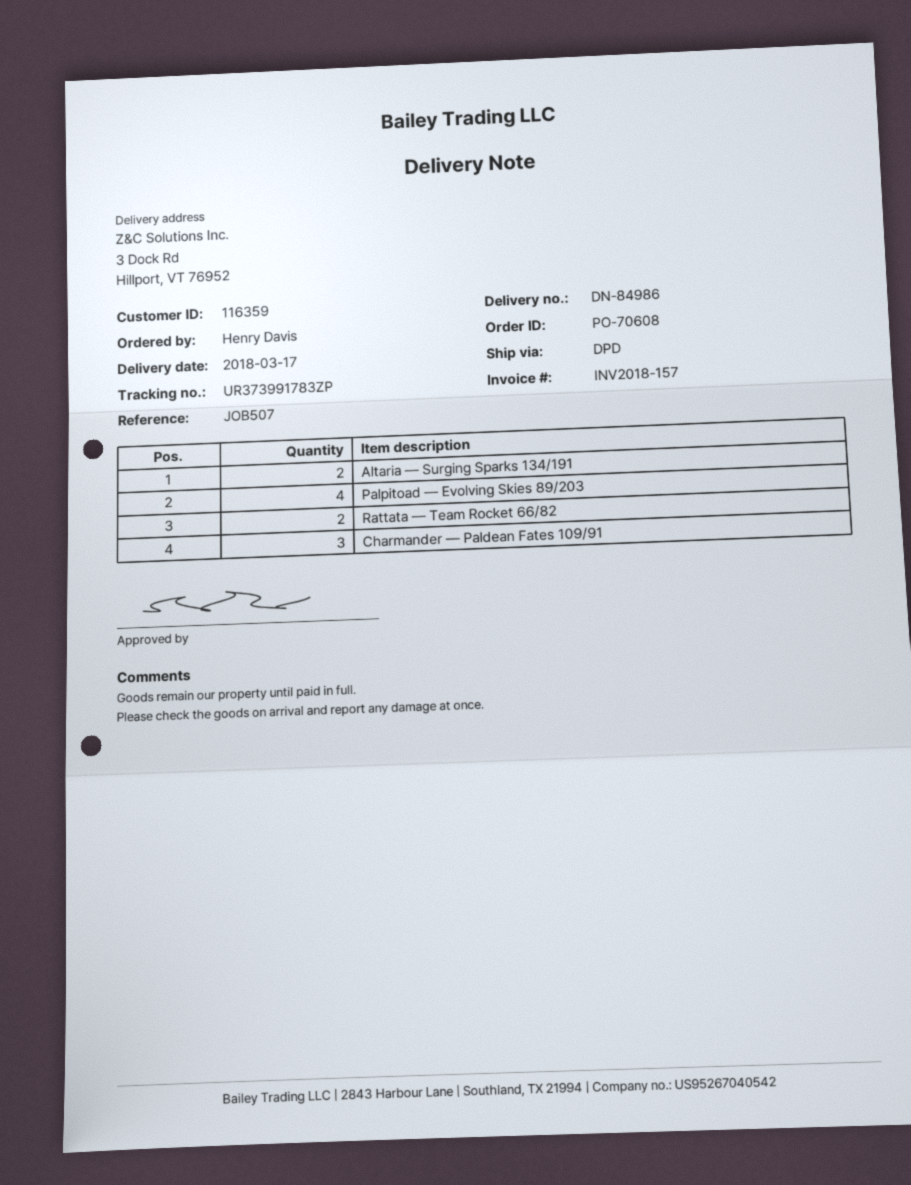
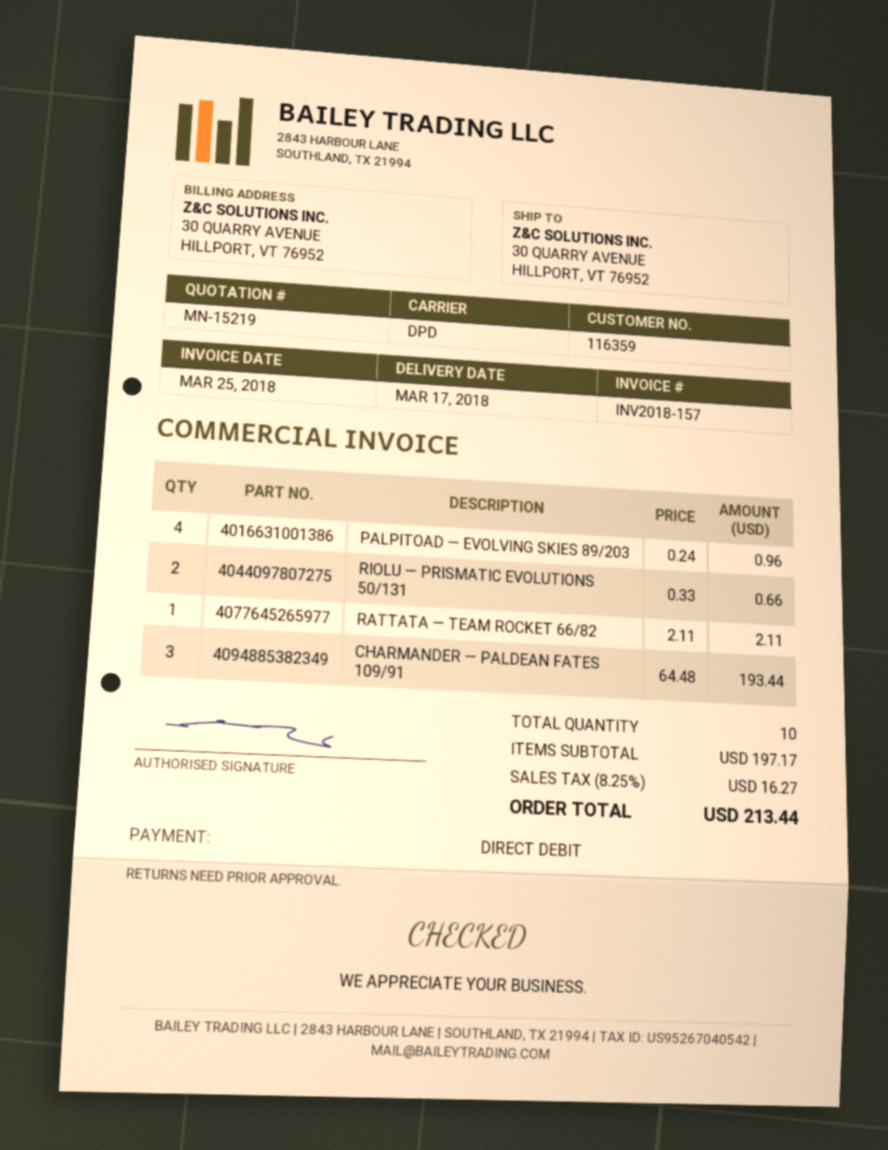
ship to: 3 Dock Rd, Hillport, VT 76952 -> 30 QUARRY AVENUE, HILLPORT, VT 76952
Altaria — Surging Sparks 134/191: 2 -> none
Rattata — Team Rocket 66/82: 2 -> 1
RIOLU — PRISMATIC EVOLUTIONS 50/131: none -> 2

